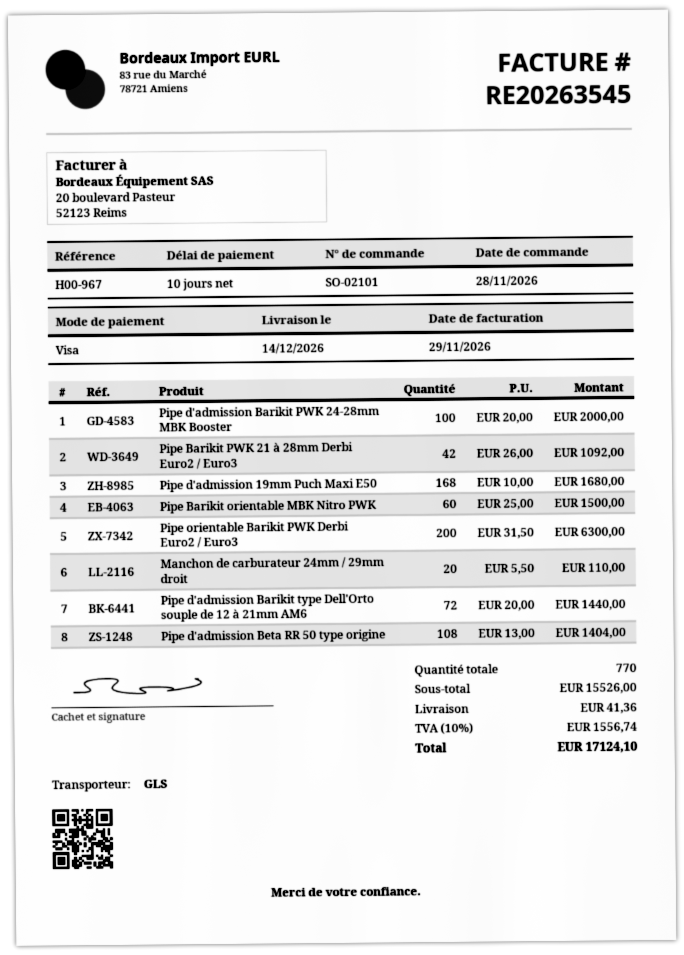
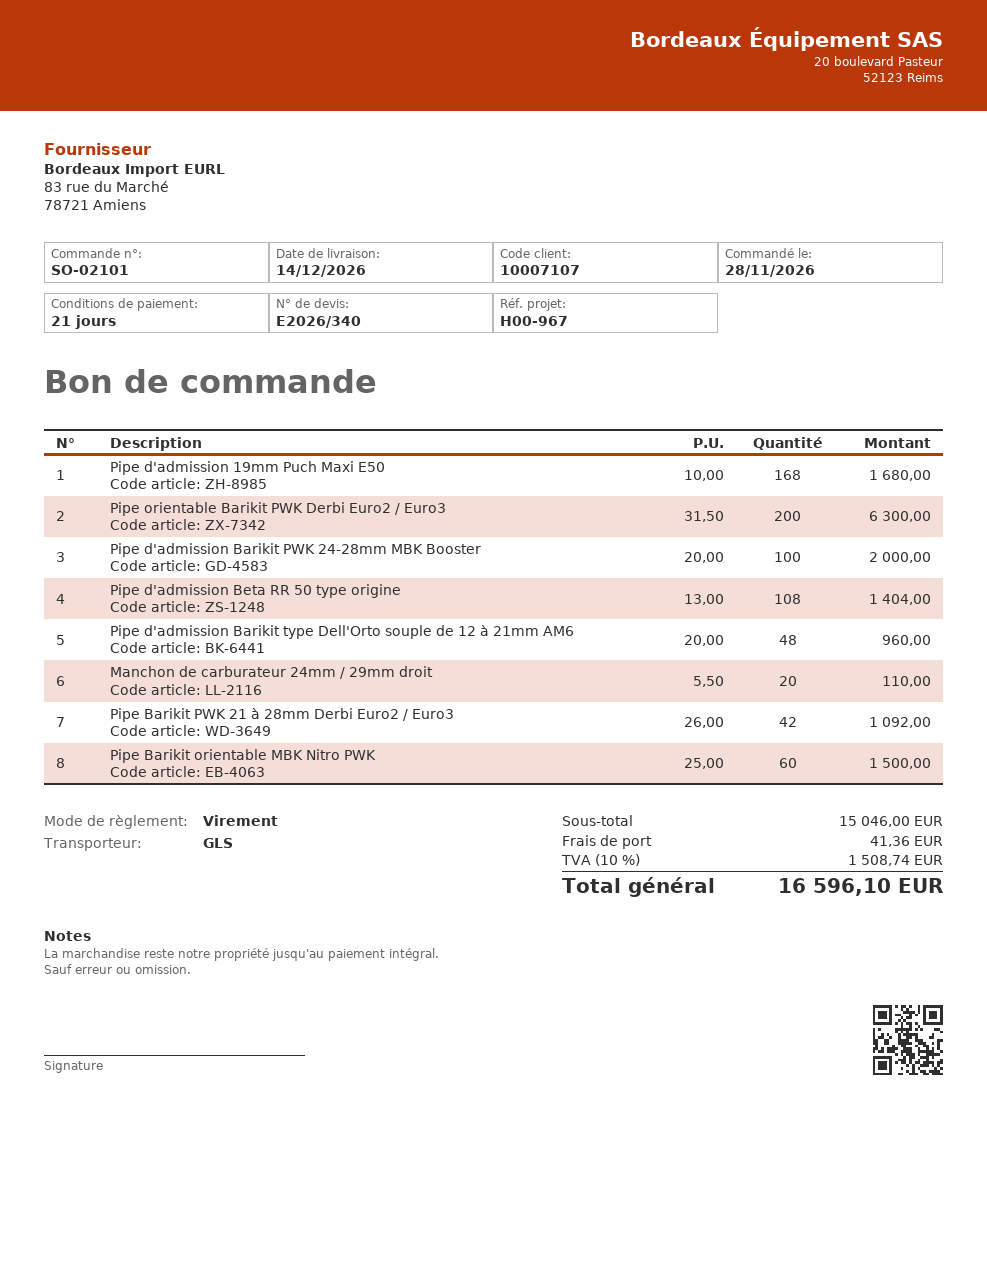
payment terms: 10 days -> 21 days
payment method: Visa -> bank transfer
Pipe d'admission Barikit type Dell'Orto souple de 12 à 21mm AM6: 72 x 20.00 = 1440.00 -> 48 x 20.00 = 960.00
subtotal: 15526.00 -> 15046.00
tax: 10% = 1556.74 -> 10% = 1508.74
total: 17124.10 -> 16596.10

